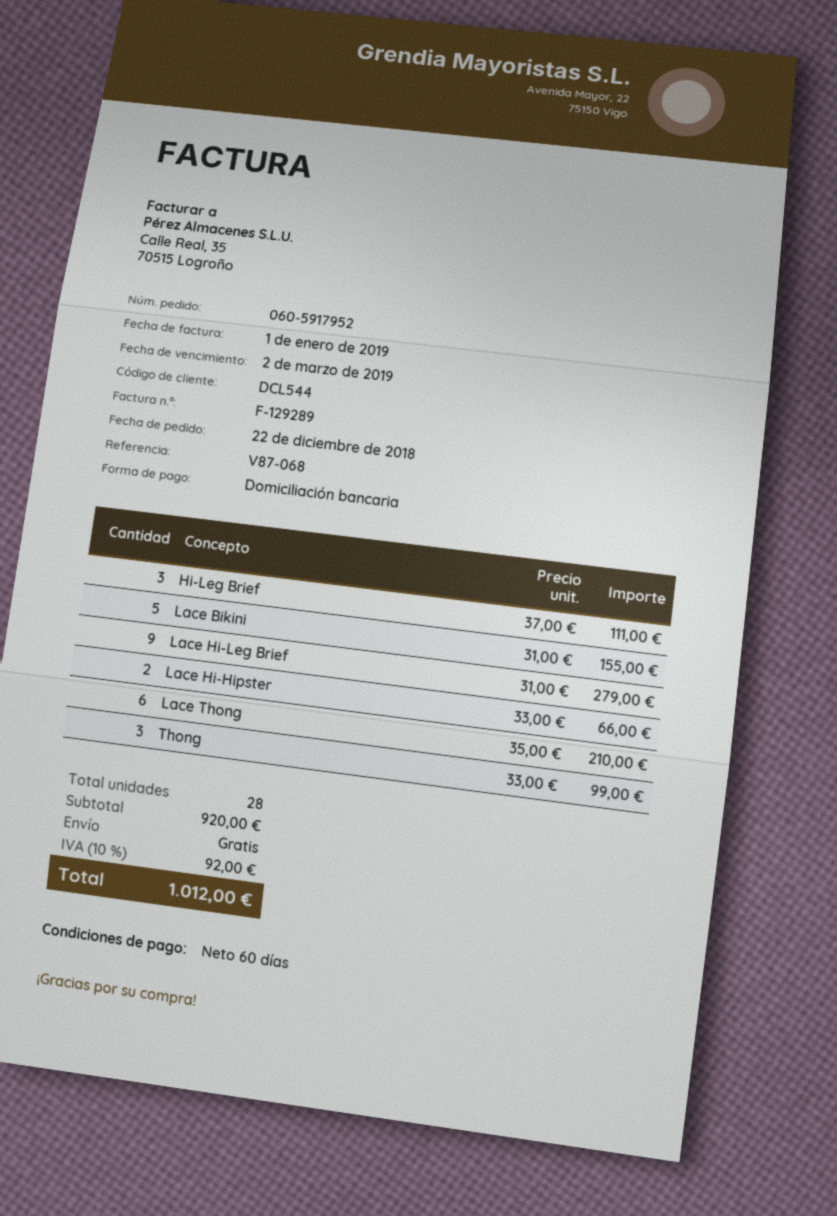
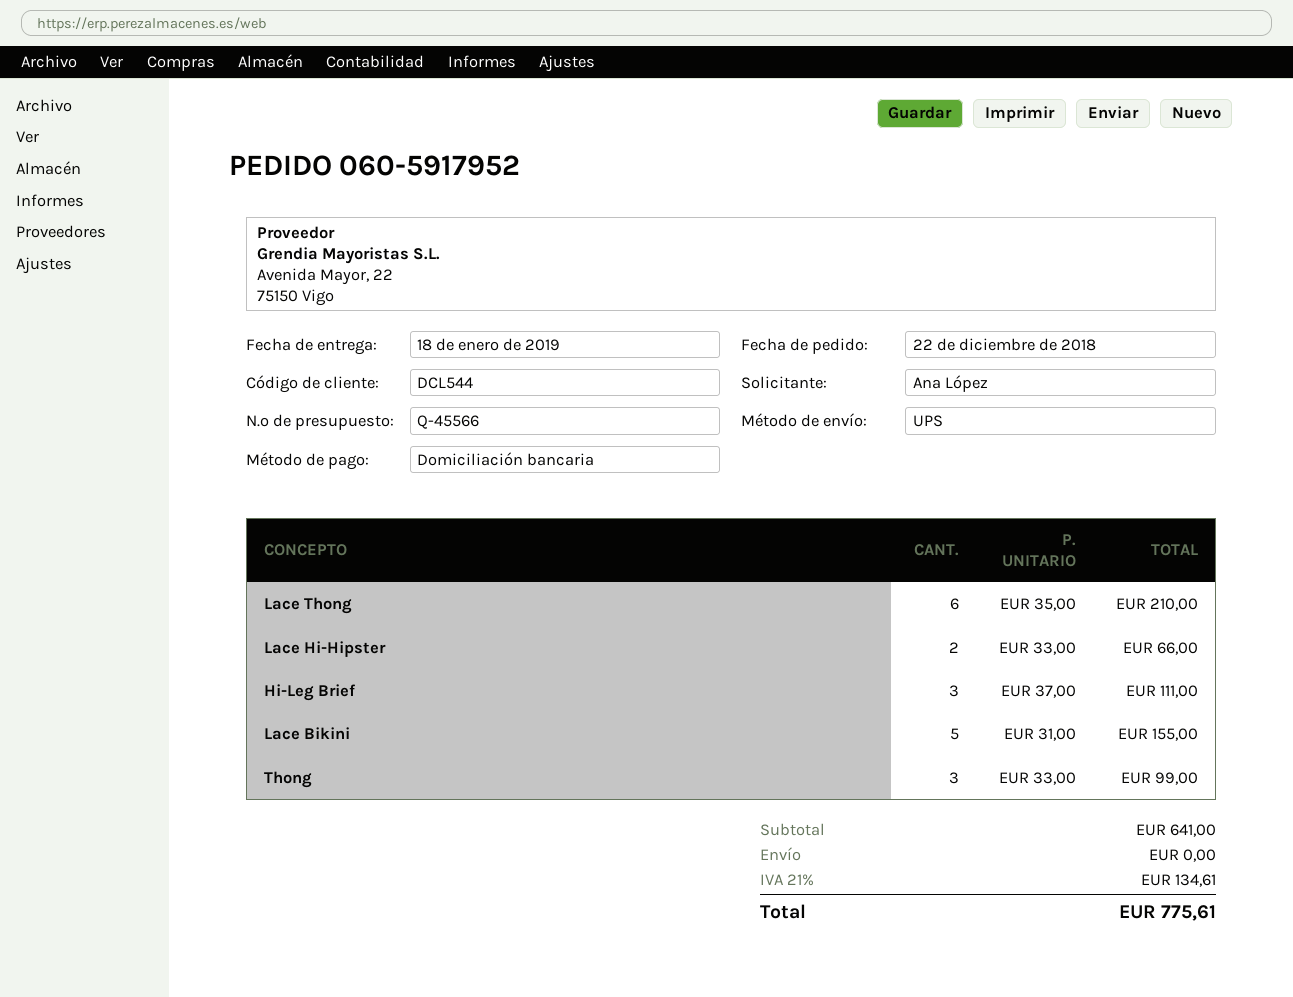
Lace Hi-Leg Brief: 9 x 31.00 = 279.00 -> none
subtotal: 920.00 -> 641.00
tax: 10% = 92.00 -> 21% = 134.61
total: 1012.00 -> 775.61

